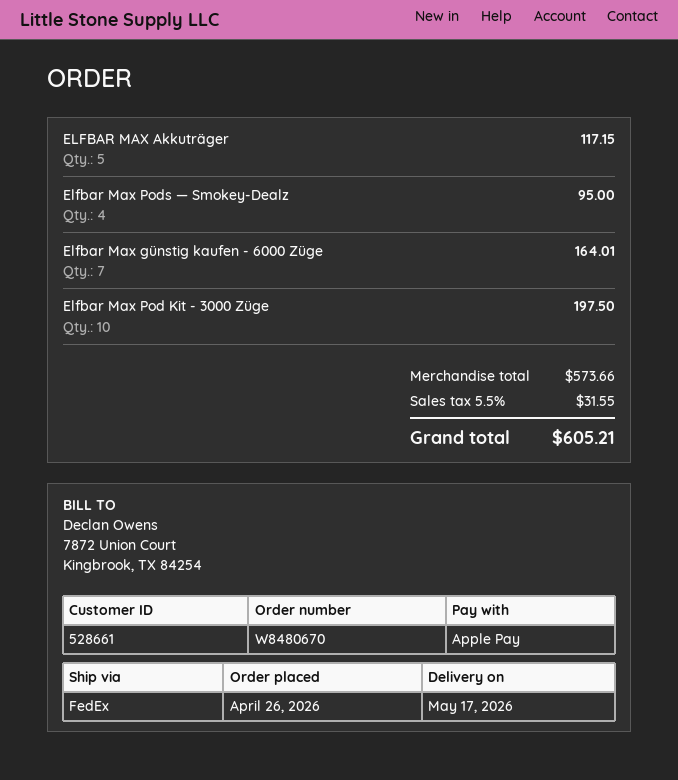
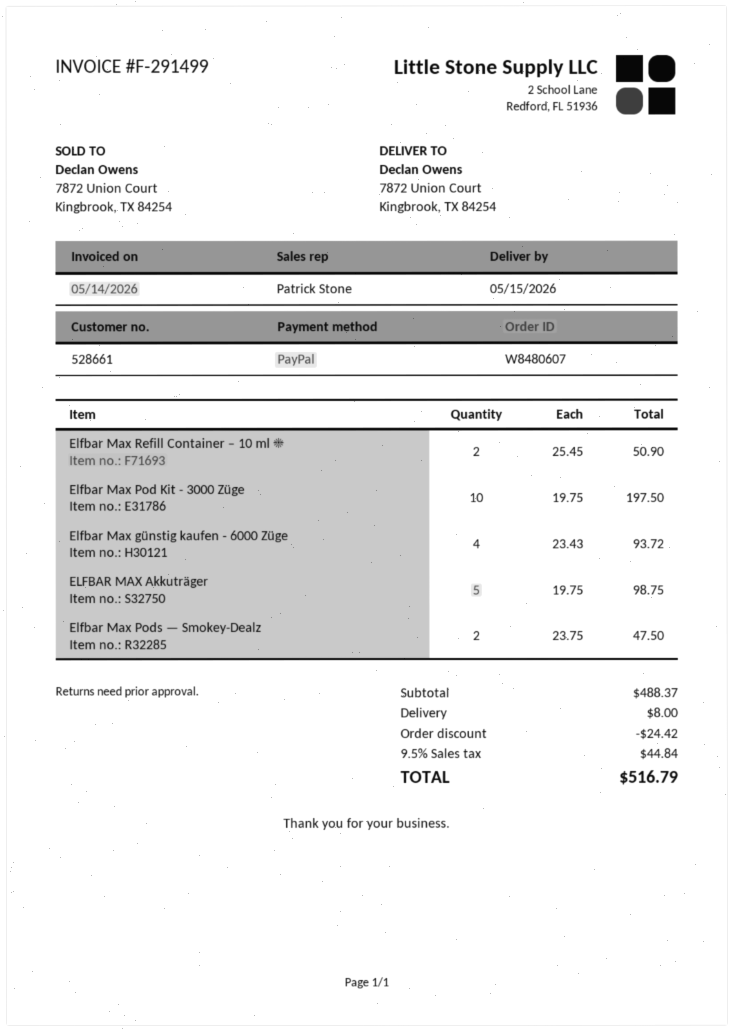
order number: W8480670 -> W8480607
delivery date: 2026-05-17 -> 2026-05-15
payment method: Apple Pay -> PayPal
ELFBAR MAX Akkuträger: 5 for 117.15 -> 5 for 98.75
Elfbar Max Pods — Smokey-Dealz: 4 for 95.00 -> 2 for 47.50
Elfbar Max günstig kaufen - 6000 Züge: 7 for 164.01 -> 4 for 93.72
Elfbar Max Refill Container – 10 ml ☀: none -> 2 for 50.90
subtotal: 573.66 -> 488.37
discount: none -> 24.42
shipping: none -> 8.00
tax: 5.5% = 31.55 -> 9.5% = 44.84
total: 605.21 -> 516.79

